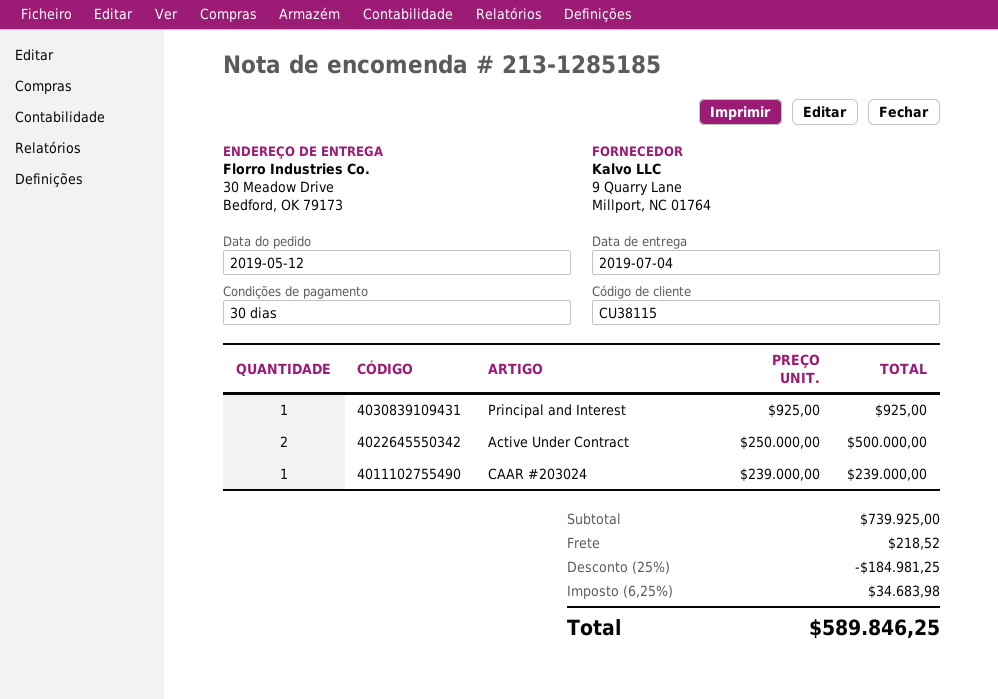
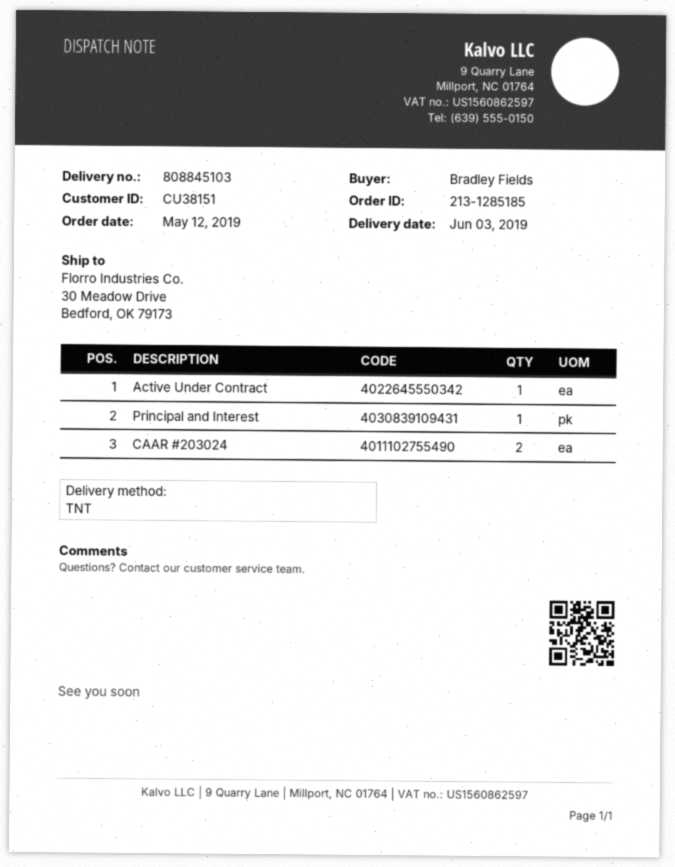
delivery date: 2019-07-04 -> 2019-06-03
customer number: CU38115 -> CU38151
Active Under Contract: 2 -> 1
CAAR #203024: 1 -> 2

